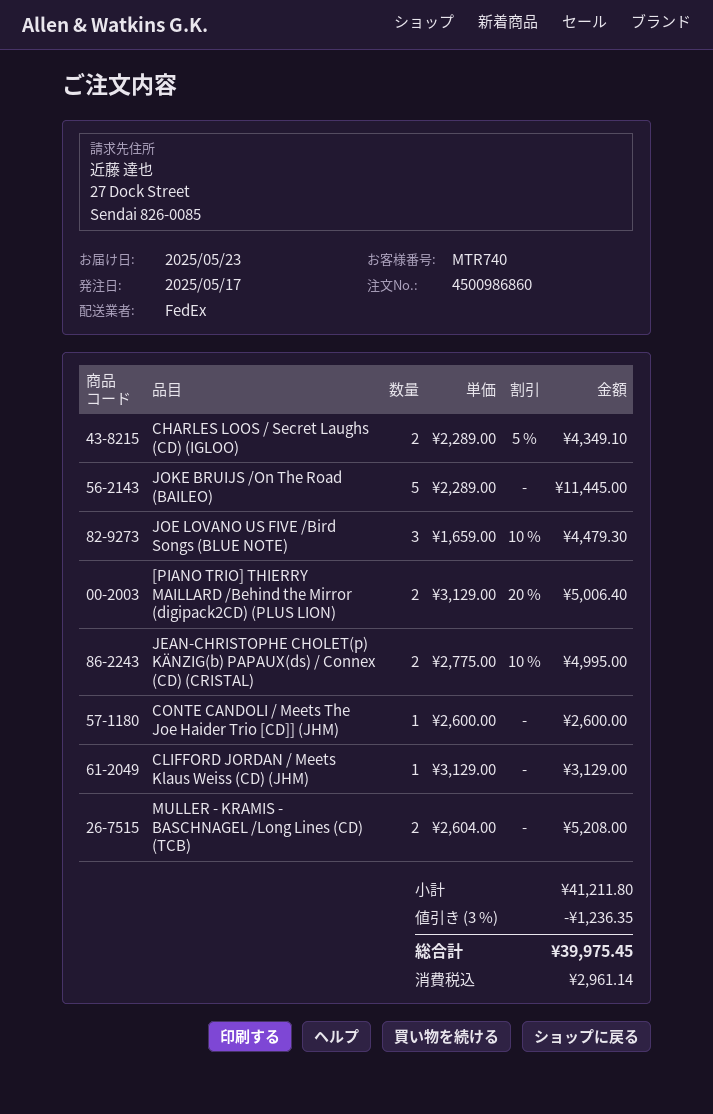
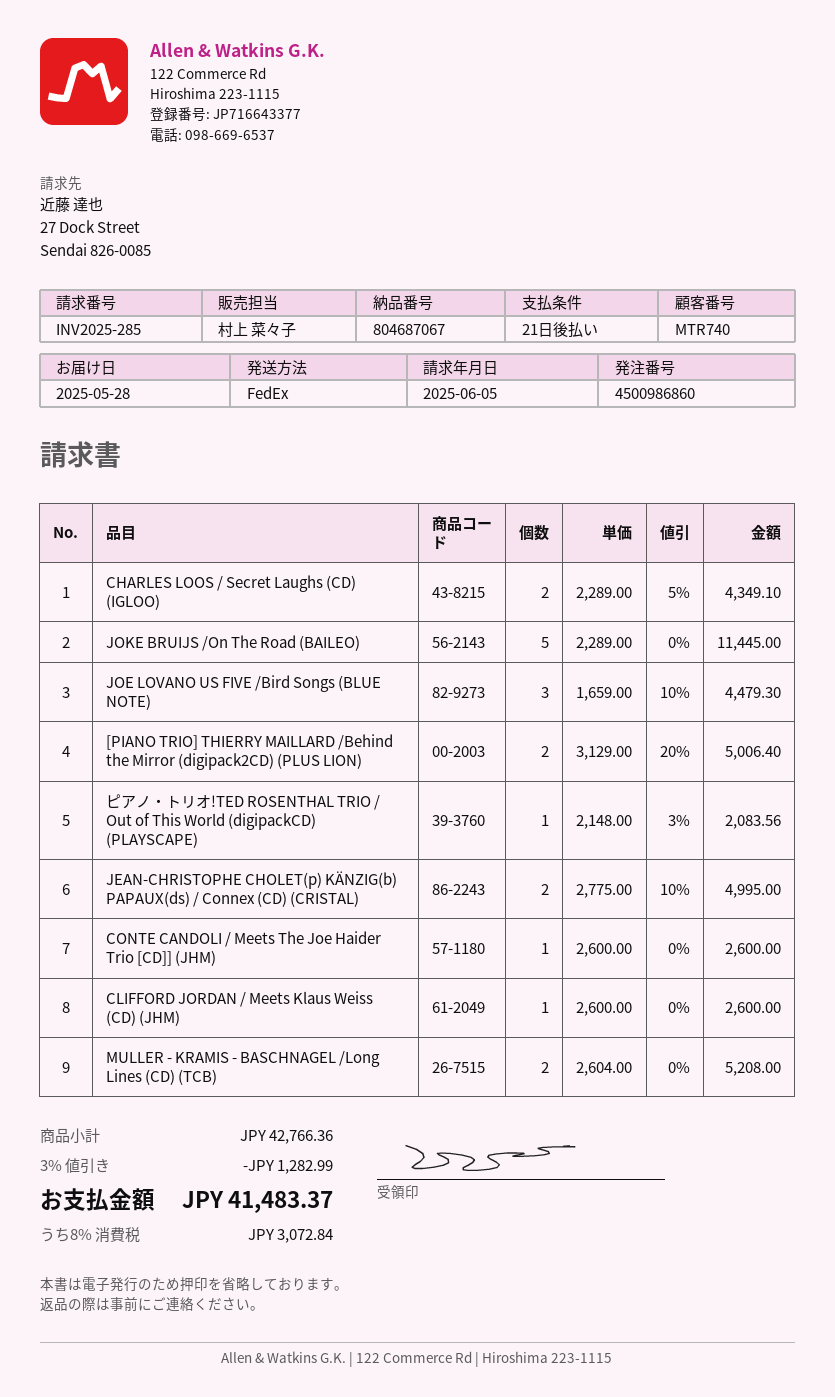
delivery date: 2025-05-23 -> 2025-05-28
CLIFFORD JORDAN / Meets Klaus Weiss (CD) (JHM): 1 x 3129.00 = 3129.00 -> 1 x 2600.00 = 2600.00
ピアノ・トリオ!TED ROSENTHAL TRIO / Out of This World (digipackCD) (PLAYSCAPE): none -> 1 x 2148.00 - 3% = 2083.56
subtotal: 41211.80 -> 42766.36
discount: 3% = 1236.35 -> 3% = 1282.99
tax: 2961.14 -> 3072.84
total: 39975.45 -> 41483.37

